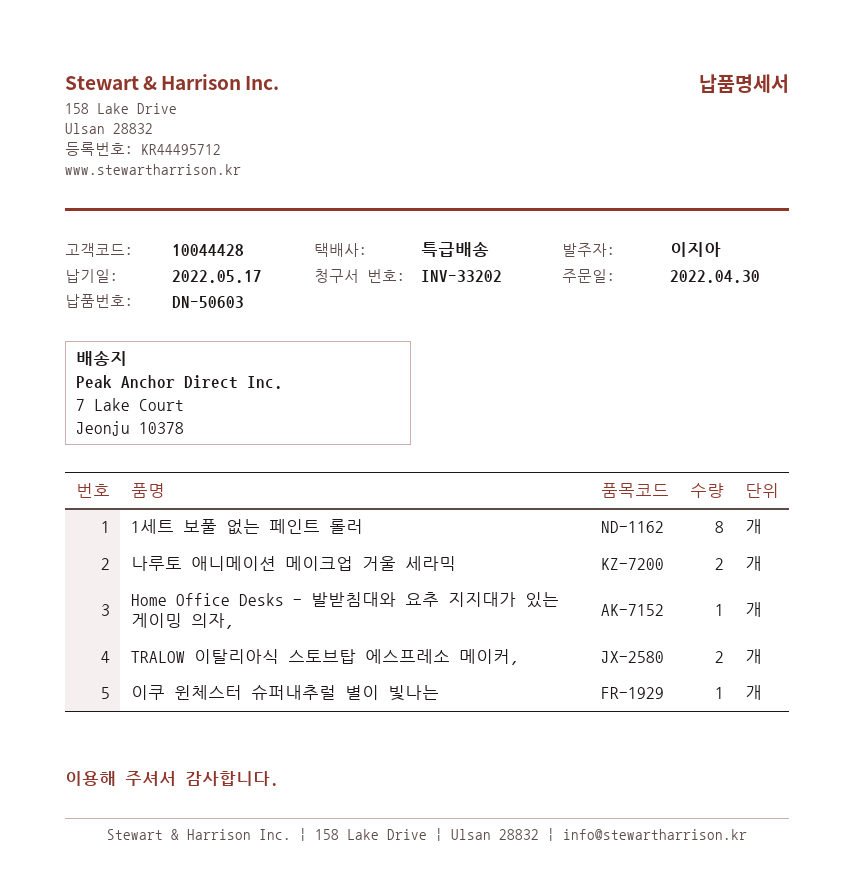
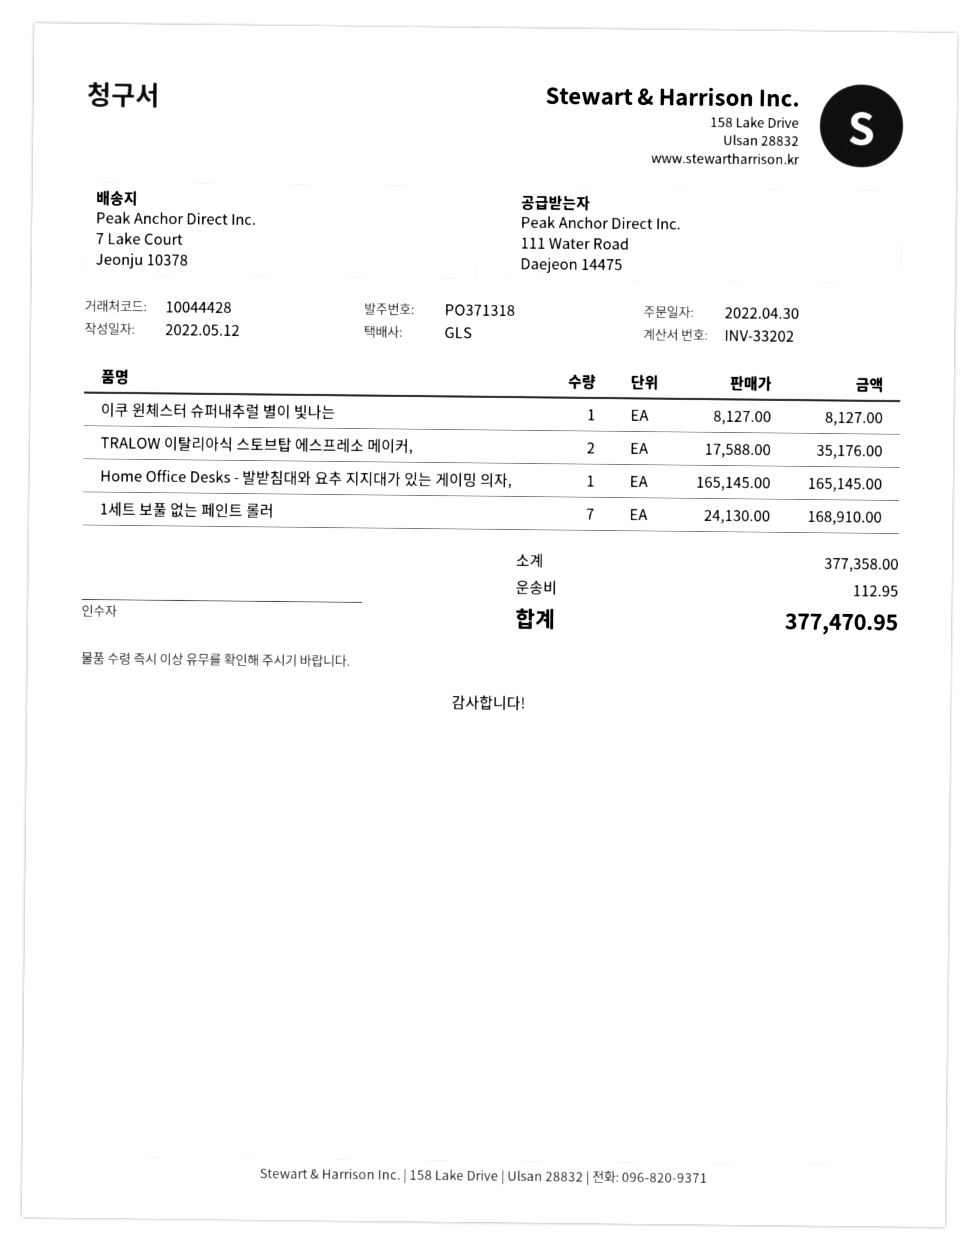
shipping method: express -> GLS
1세트 보풀 없는 페인트 롤러: 8 -> 7
나루토 애니메이션 메이크업 거울 세라믹: 2 -> none

